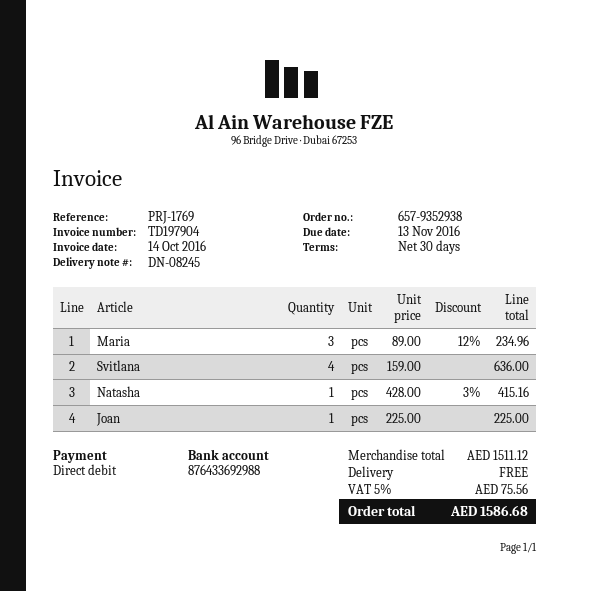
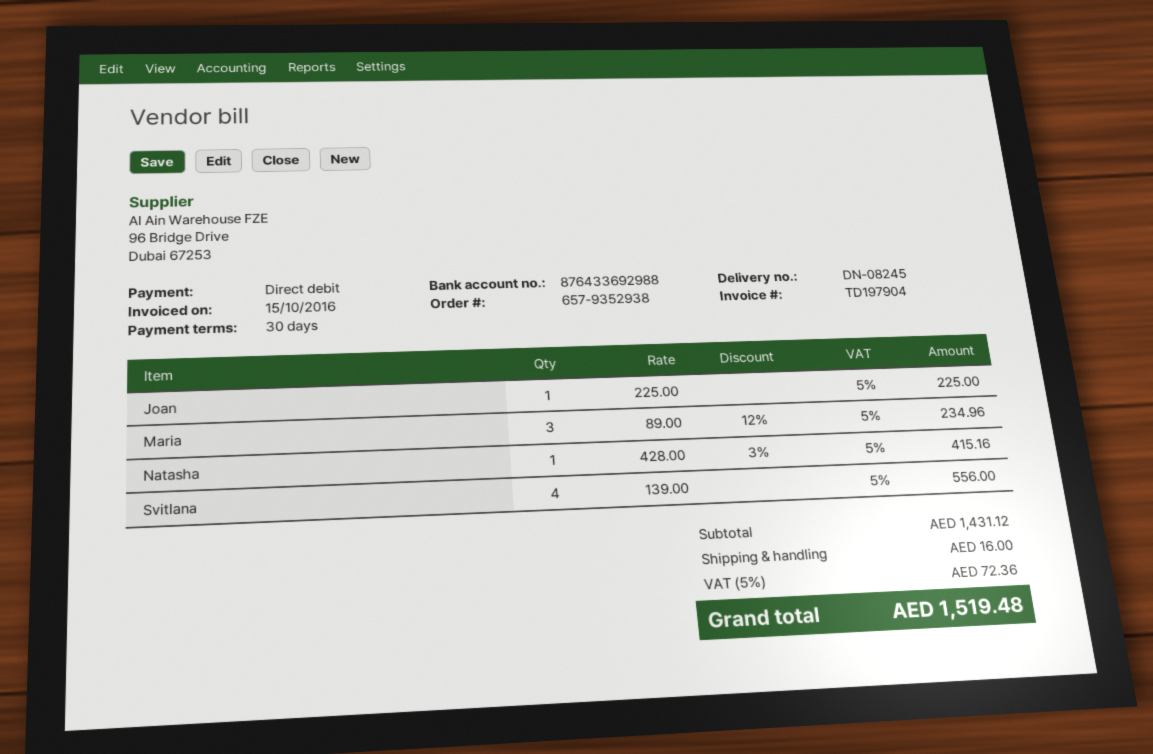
invoice date: 2016-10-14 -> 2016-10-15
Svitlana: 4 x 159.00 = 636.00 -> 4 x 139.00 = 556.00
subtotal: 1511.12 -> 1431.12
shipping: 0.00 -> 16.00
tax: 5% = 75.56 -> 5% = 72.36
total: 1586.68 -> 1519.48

